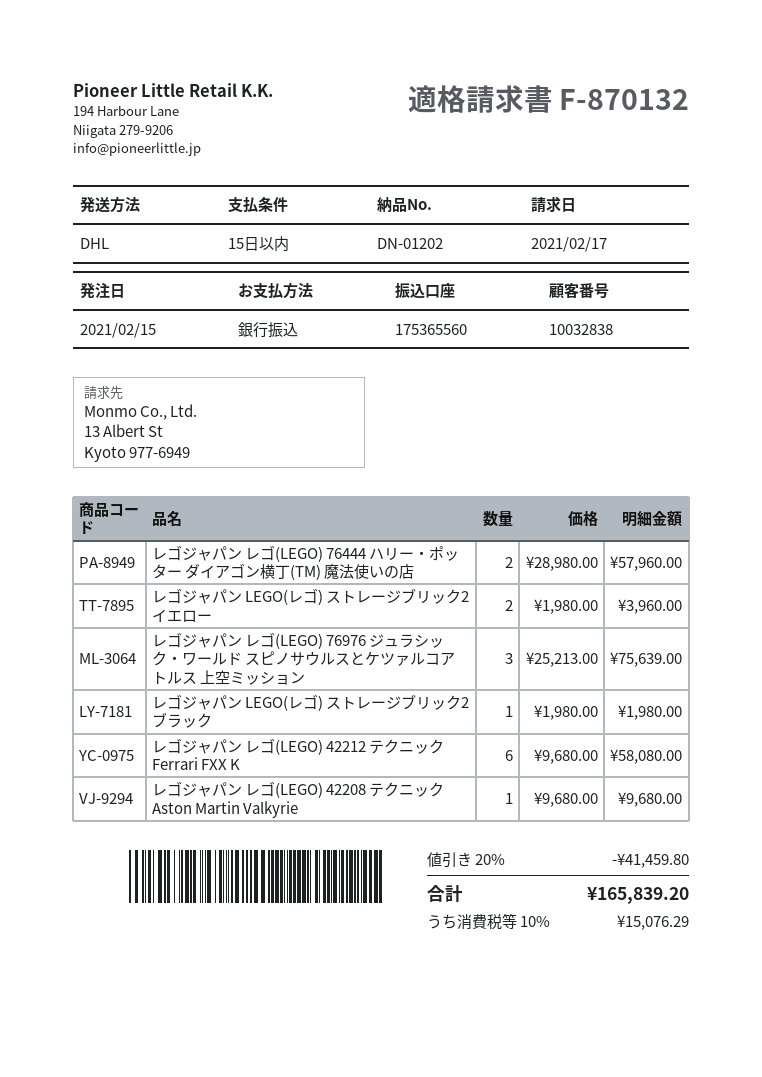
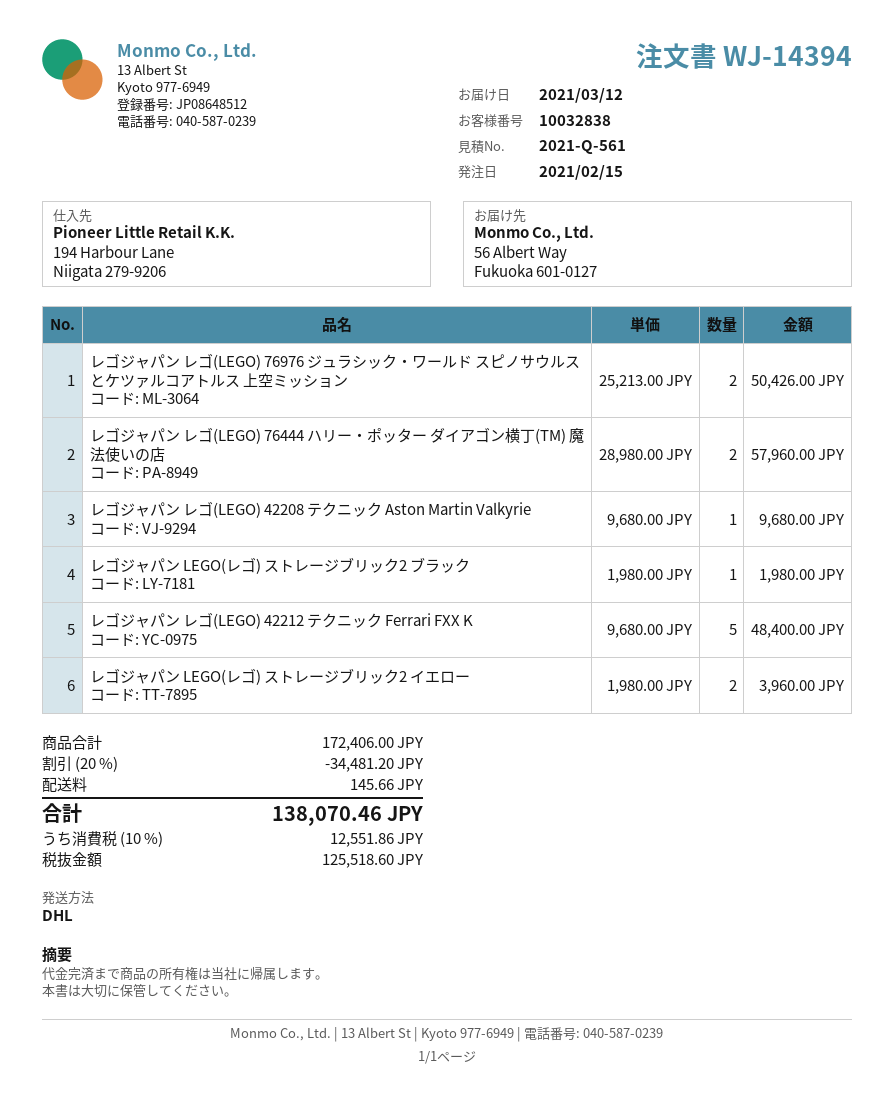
レゴジャパン レゴ(LEGO) 76976 ジュラシック・ワールド スピノサウルスとケツァルコアトルス 上空ミッション: 3 x 25213.00 = 75639.00 -> 2 x 25213.00 = 50426.00
レゴジャパン レゴ(LEGO) 42212 テクニック Ferrari FXX K: 6 x 9680.00 = 58080.00 -> 5 x 9680.00 = 48400.00
discount: 20% = 41459.80 -> 20% = 34481.20
shipping: none -> 145.66
tax: 10% = 15076.29 -> 10% = 12551.86
total: 165839.20 -> 138070.46

